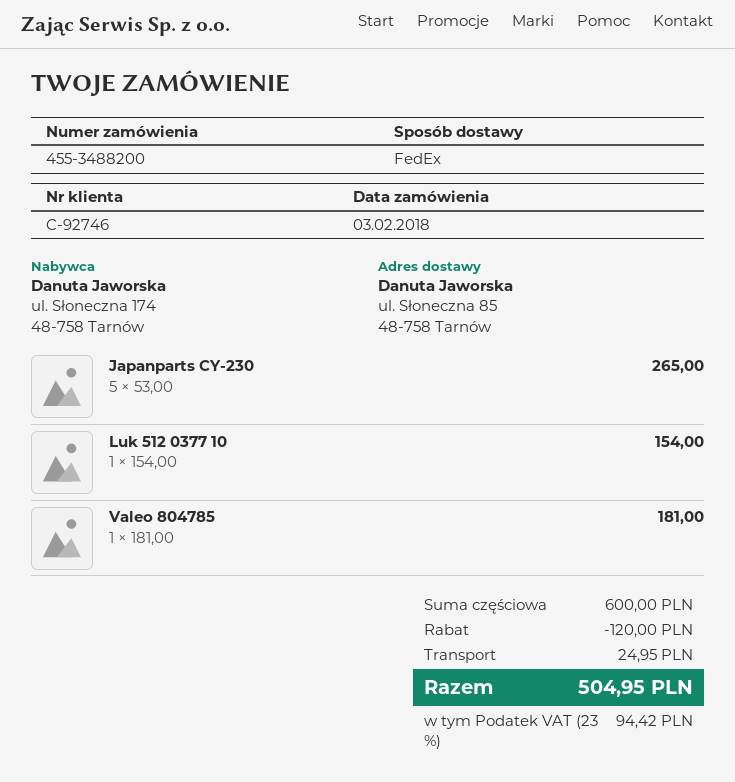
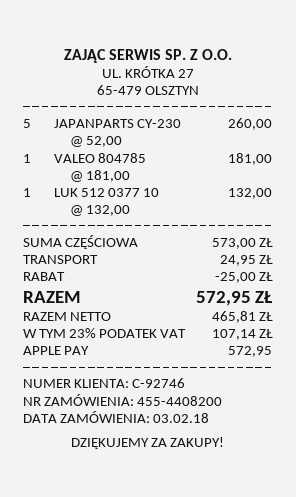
order number: 455-3488200 -> 455-4408200
Japanparts CY-230: 5 x 53.00 = 265.00 -> 5 x 52.00 = 260.00
Luk 512 0377 10: 1 x 154.00 = 154.00 -> 1 x 132.00 = 132.00
subtotal: 600.00 -> 573.00
discount: 120.00 -> 25.00
tax: 23% = 94.42 -> 23% = 107.14
total: 504.95 -> 572.95

